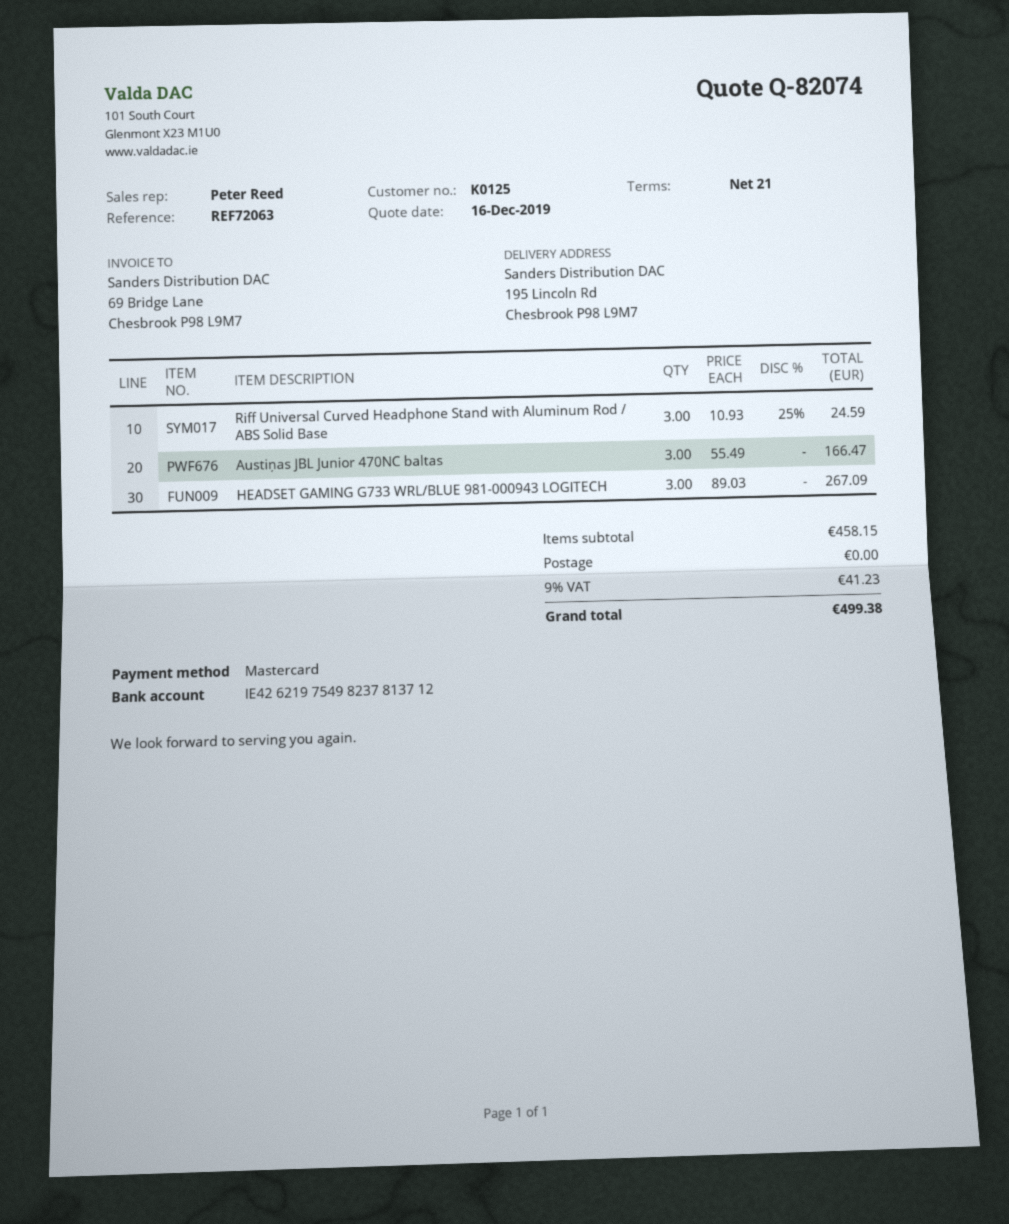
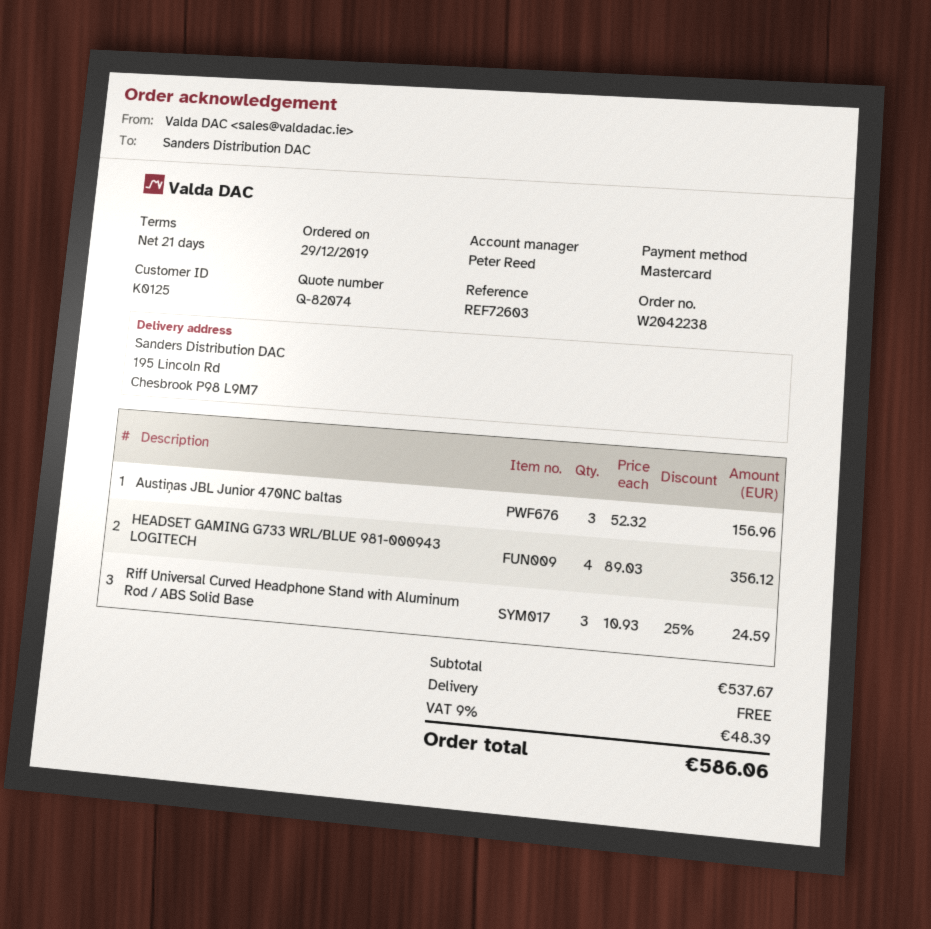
reference: REF72063 -> REF72603
Austiņas JBL Junior 470NC baltas: 3 x 55.49 = 166.47 -> 3 x 52.32 = 156.96
HEADSET GAMING G733 WRL/BLUE 981-000943 LOGITECH: 3 x 89.03 = 267.09 -> 4 x 89.03 = 356.12
subtotal: 458.15 -> 537.67
tax: 9% = 41.23 -> 9% = 48.39
total: 499.38 -> 586.06

